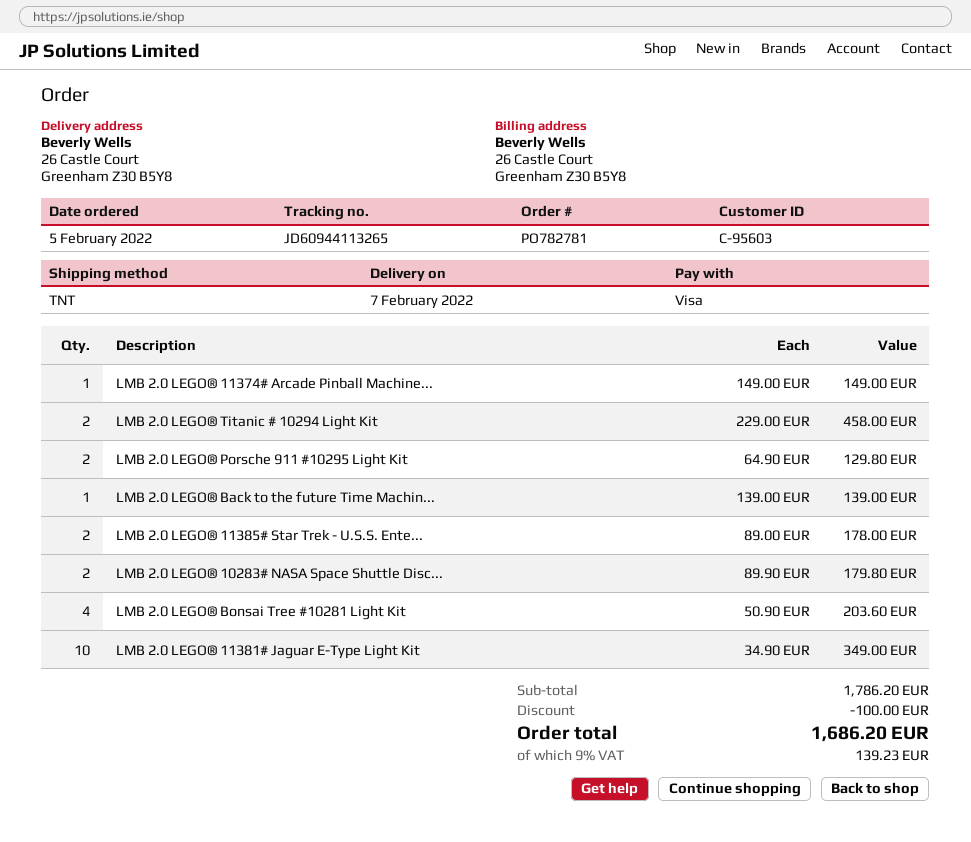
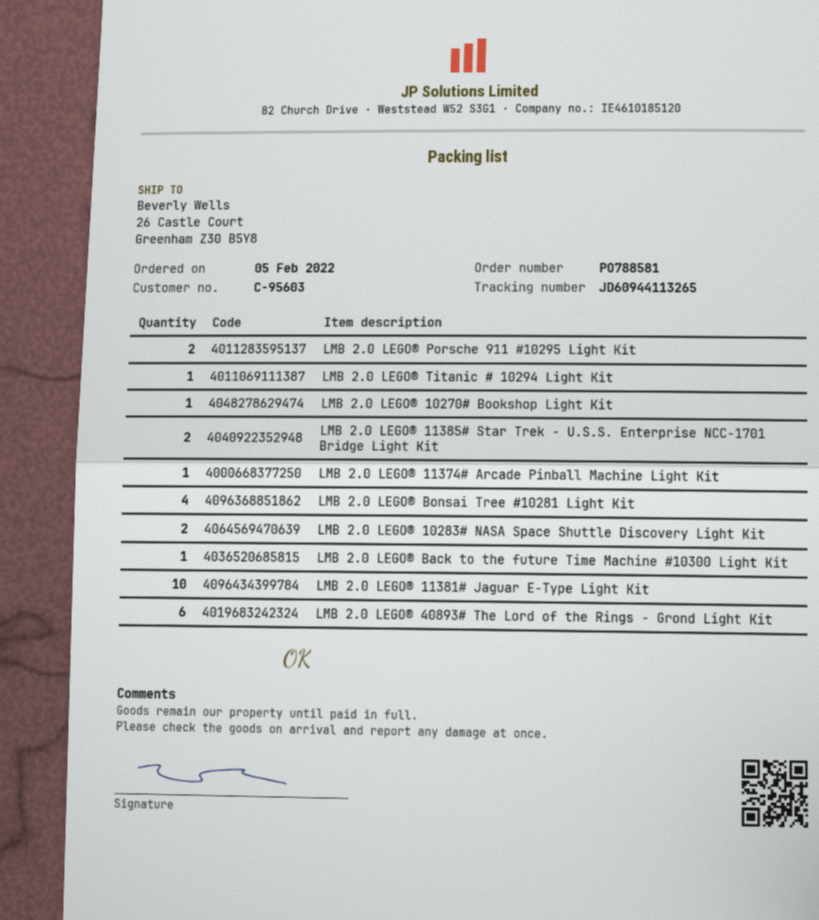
order number: PO782781 -> PO788581
LMB 2.0 LEGO® Titanic # 10294 Light Kit: 2 -> 1
LMB 2.0 LEGO® 10270# Bookshop Light Kit: none -> 1
LMB 2.0 LEGO® 40893# The Lord of the Rings - Grond Light Kit: none -> 6

